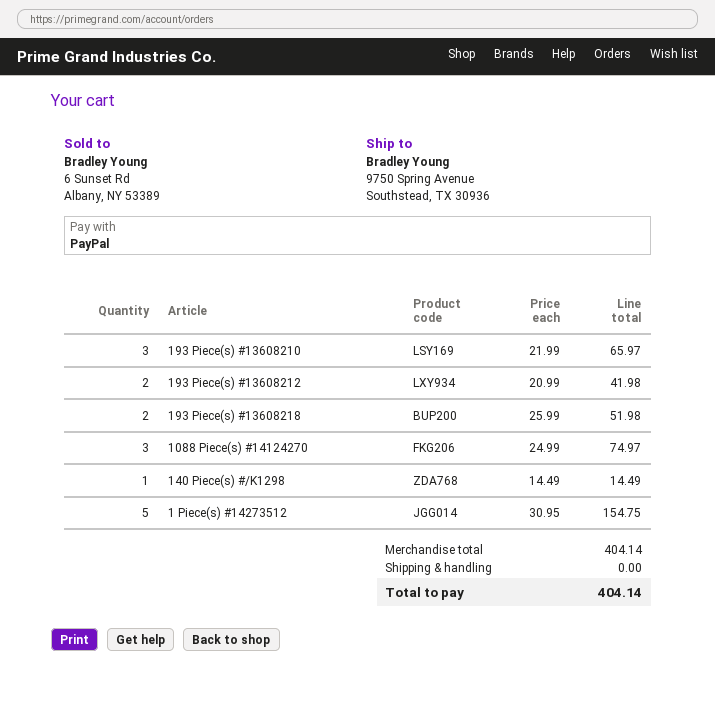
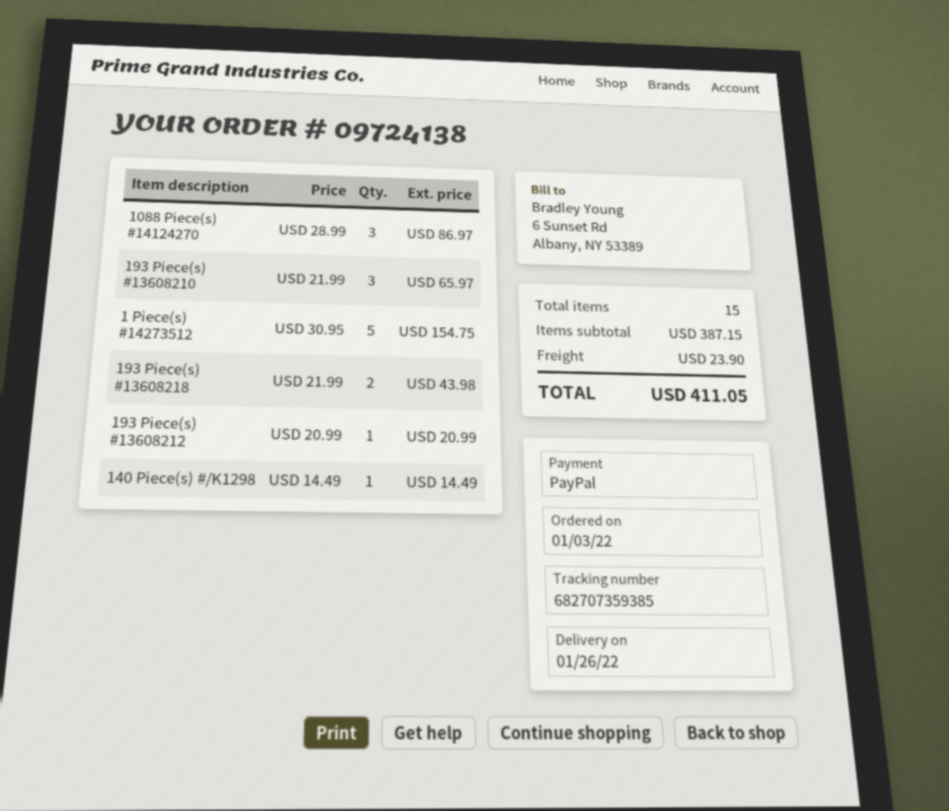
193 Piece(s) #13608212: 2 x 20.99 = 41.98 -> 1 x 20.99 = 20.99
193 Piece(s) #13608218: 2 x 25.99 = 51.98 -> 2 x 21.99 = 43.98
1088 Piece(s) #14124270: 3 x 24.99 = 74.97 -> 3 x 28.99 = 86.97
subtotal: 404.14 -> 387.15
shipping: 0.00 -> 23.90
total: 404.14 -> 411.05

